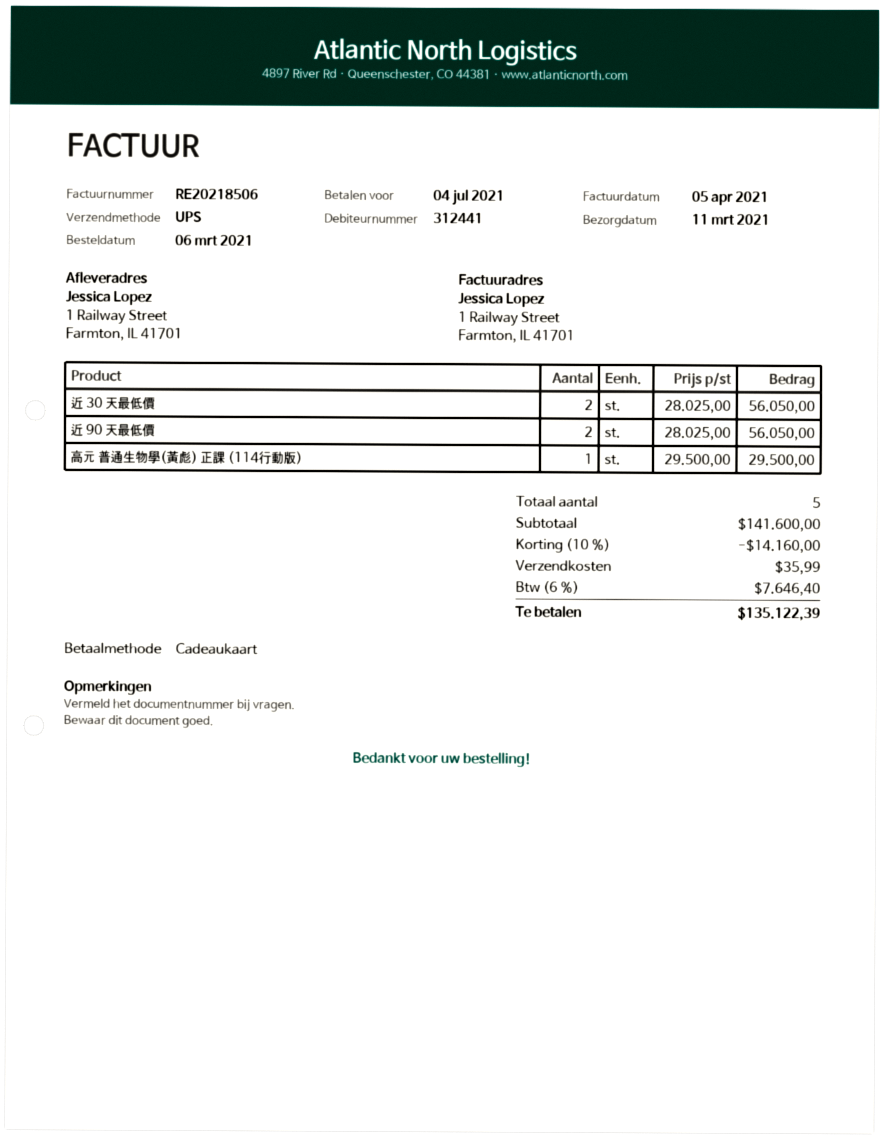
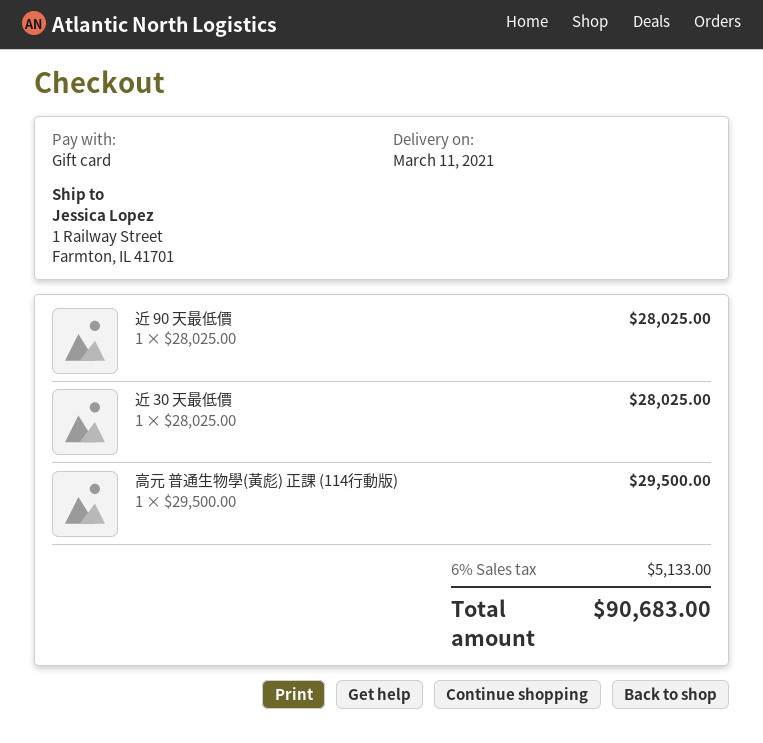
近 30 天最低價: 2 x 28025.00 = 56050.00 -> 1 x 28025.00 = 28025.00
近 90 天最低價: 2 x 28025.00 = 56050.00 -> 1 x 28025.00 = 28025.00
discount: 10% = 14160.00 -> none
shipping: 35.99 -> none
tax: 6% = 7646.40 -> 6% = 5133.00
total: 135122.39 -> 90683.00

